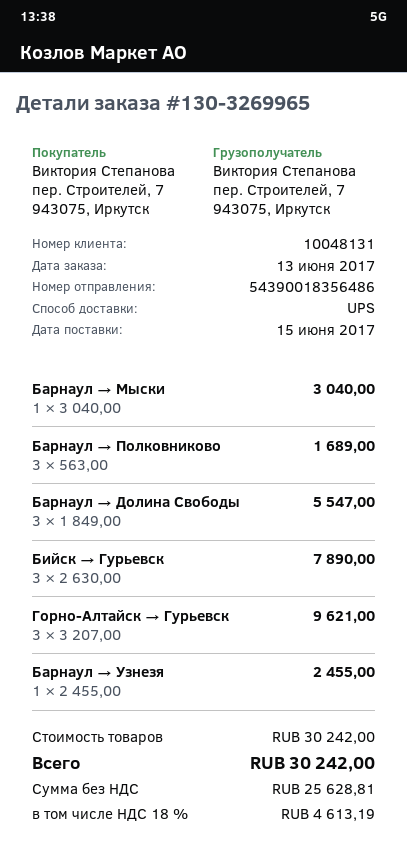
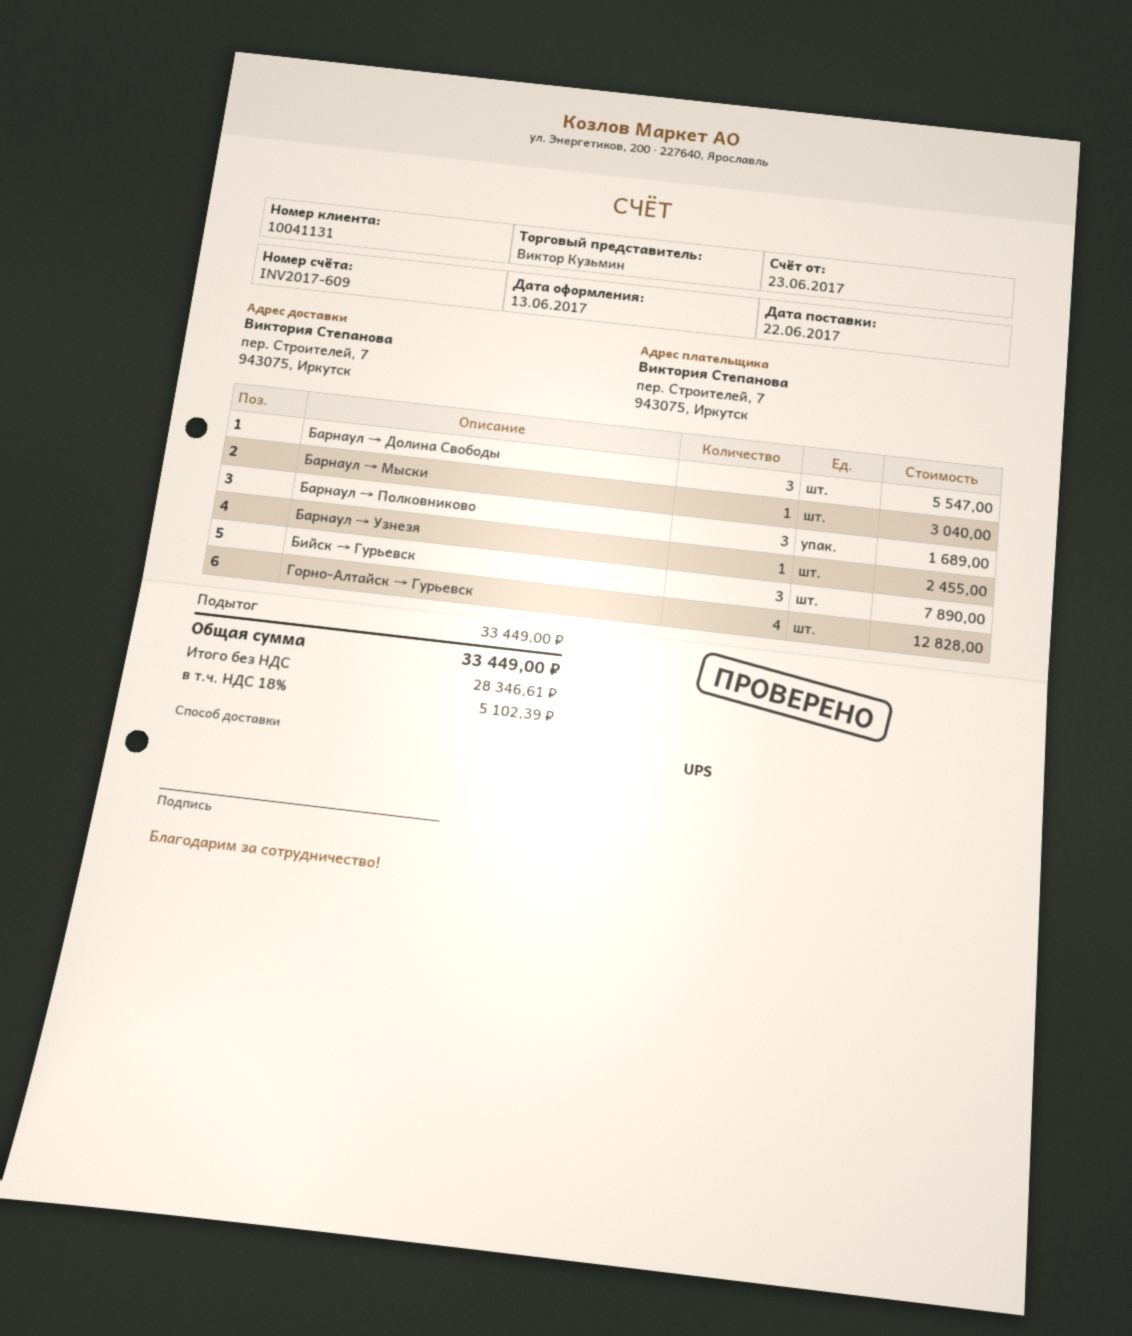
delivery date: 2017-06-15 -> 2017-06-22
customer number: 10048131 -> 10041131
Горно-Алтайск → Гурьевск: 3 for 9621.00 -> 4 for 12828.00
subtotal: 30242.00 -> 33449.00
net: 25628.81 -> 28346.61
tax: 18% = 4613.19 -> 18% = 5102.39
total: 30242.00 -> 33449.00

